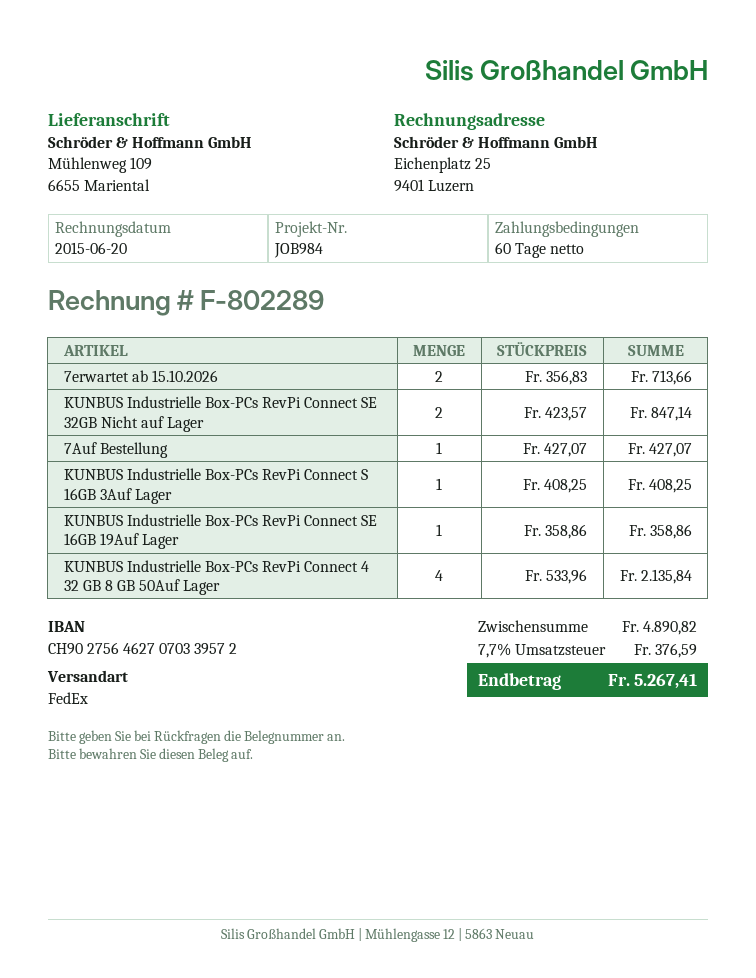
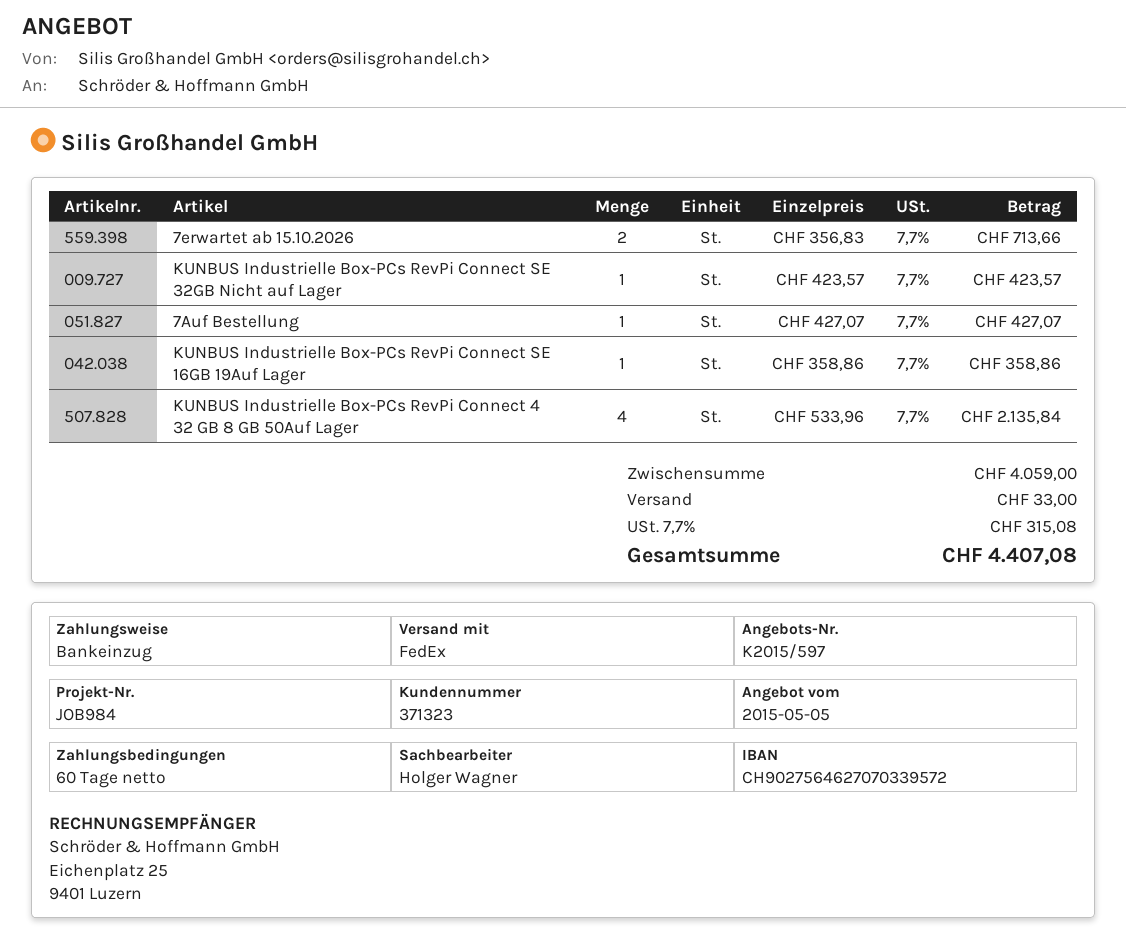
KUNBUS Industrielle Box-PCs RevPi Connect SE 32GB Nicht auf Lager: 2 x 423.57 = 847.14 -> 1 x 423.57 = 423.57
KUNBUS Industrielle Box-PCs RevPi Connect S 16GB 3Auf Lager: 1 x 408.25 = 408.25 -> none
subtotal: 4890.82 -> 4059.00
shipping: none -> 33.00
tax: 7.7% = 376.59 -> 7.7% = 315.08
total: 5267.41 -> 4407.08

